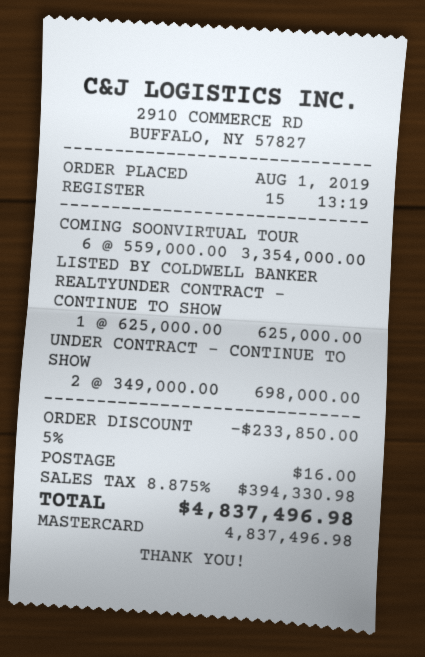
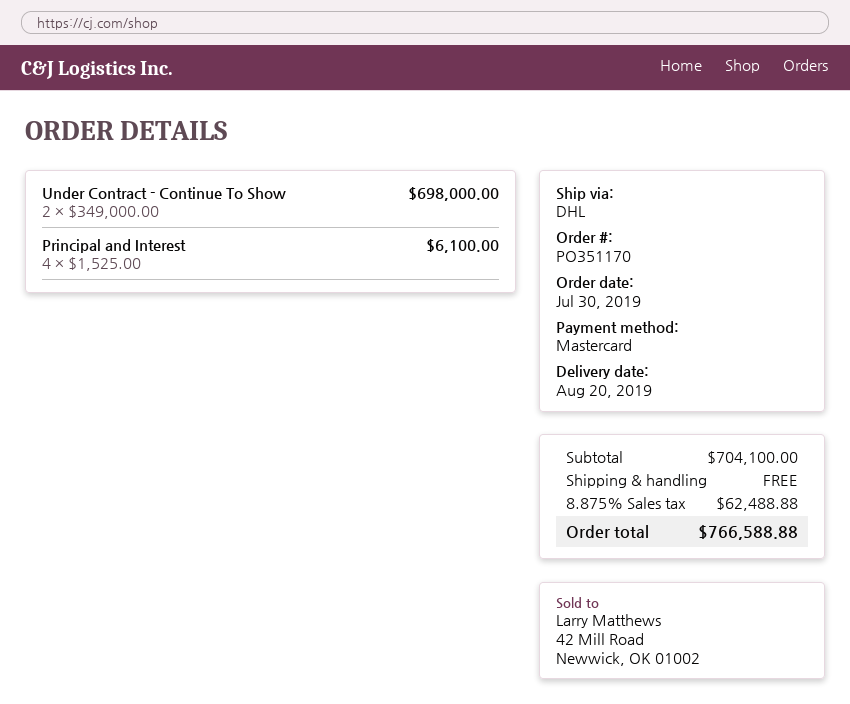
order date: 2019-08-01 -> 2019-07-30
COMING SOONVIRTUAL TOUR: 6 x 559000.00 = 3354000.00 -> none
LISTED BY COLDWELL BANKER REALTYUNDER CONTRACT - CONTINUE TO SHOW: 1 x 625000.00 = 625000.00 -> none
Principal and Interest: none -> 4 x 1525.00 = 6100.00
discount: 5% = 233850.00 -> none
shipping: 16.00 -> 0.00
tax: 8.875% = 394330.98 -> 8.875% = 62488.88
total: 4837496.98 -> 766588.88

